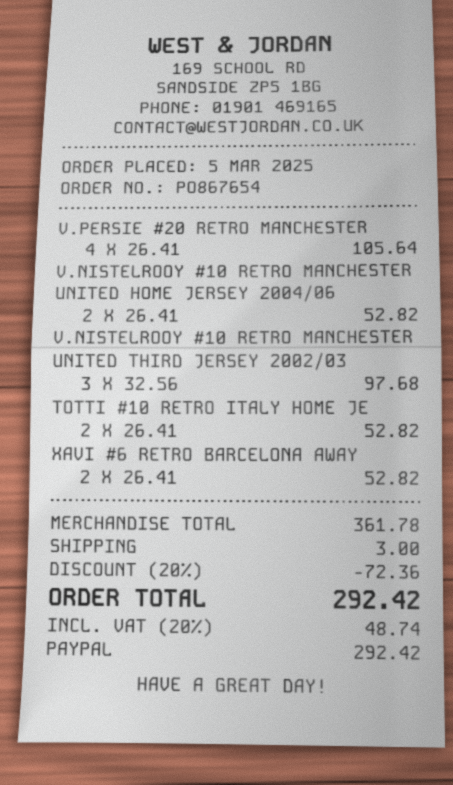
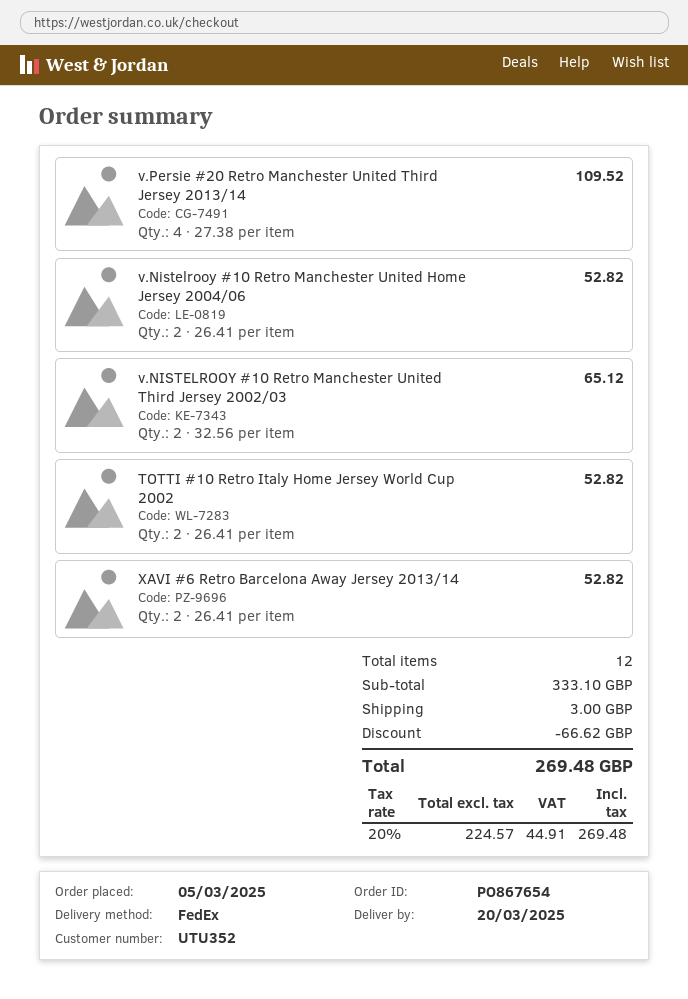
V.PERSIE #20 RETRO MANCHESTER: 4 x 26.41 = 105.64 -> 4 x 27.38 = 109.52
V.NISTELROOY #10 RETRO MANCHESTER UNITED THIRD JERSEY 2002/03: 3 x 32.56 = 97.68 -> 2 x 32.56 = 65.12
subtotal: 361.78 -> 333.10
discount: 72.36 -> 66.62
tax: 20% = 48.74 -> 20% = 44.91
total: 292.42 -> 269.48

